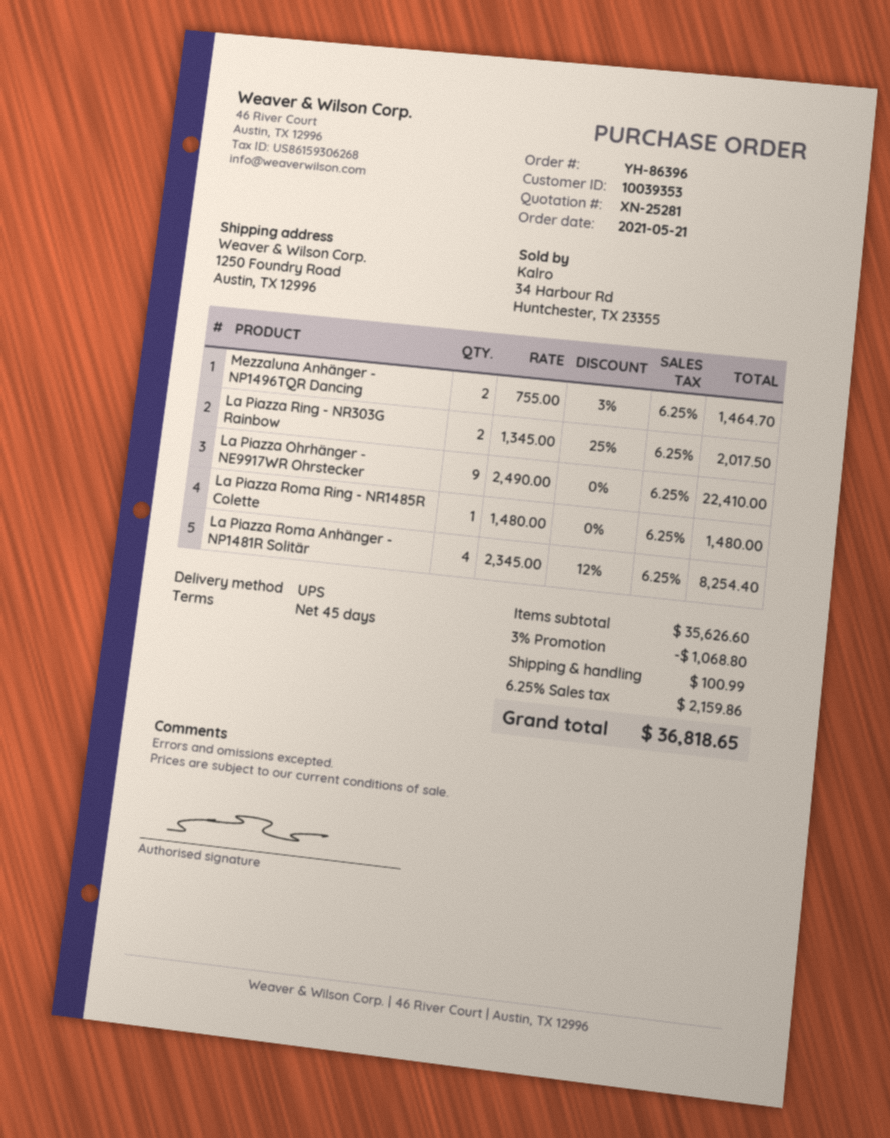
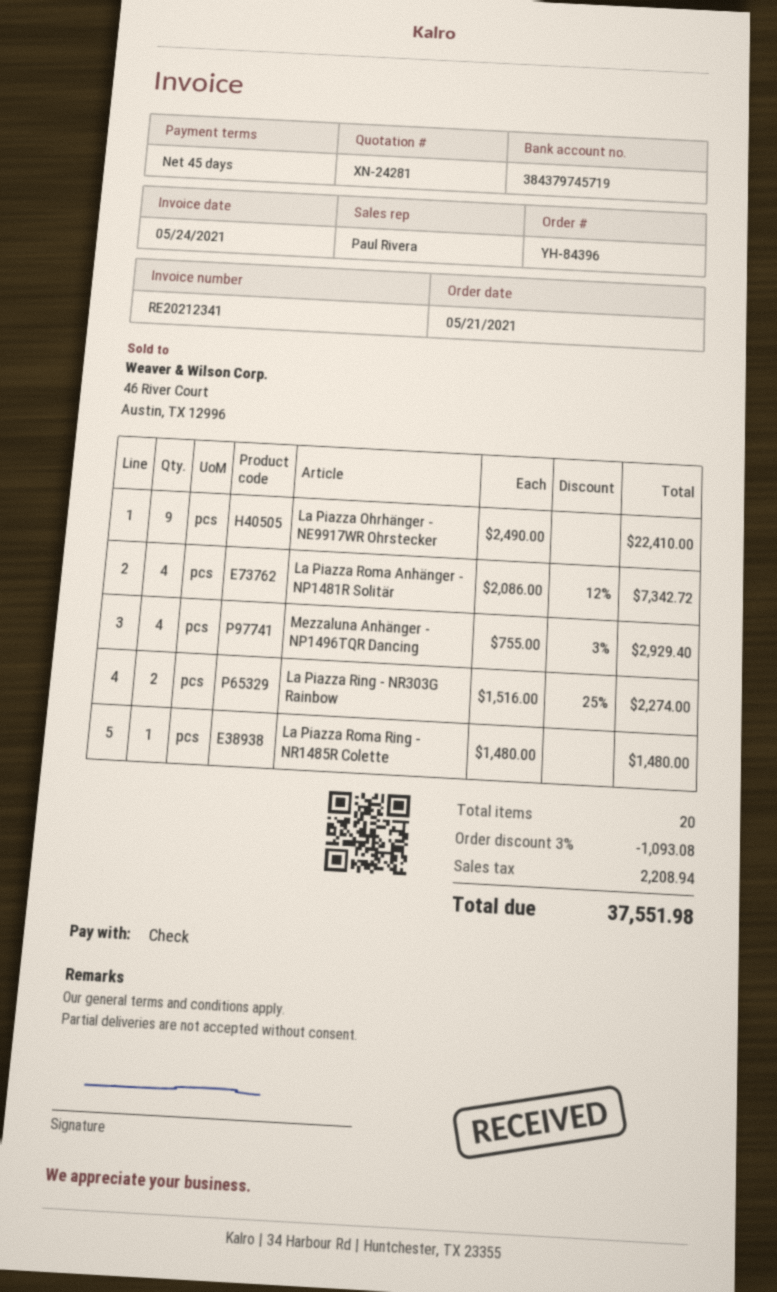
quote number: XN-25281 -> XN-24281
order number: YH-86396 -> YH-84396
Mezzaluna Anhänger - NP1496TQR Dancing: 2 x 755.00 - 3% = 1464.70 -> 4 x 755.00 - 3% = 2929.40
La Piazza Ring - NR303G Rainbow: 2 x 1345.00 - 25% = 2017.50 -> 2 x 1516.00 - 25% = 2274.00
La Piazza Roma Anhänger - NP1481R Solitär: 4 x 2345.00 - 12% = 8254.40 -> 4 x 2086.00 - 12% = 7342.72
discount: 3% = 1068.80 -> 3% = 1093.08
shipping: 100.99 -> none
tax: 2159.86 -> 2208.94
total: 36818.65 -> 37551.98

